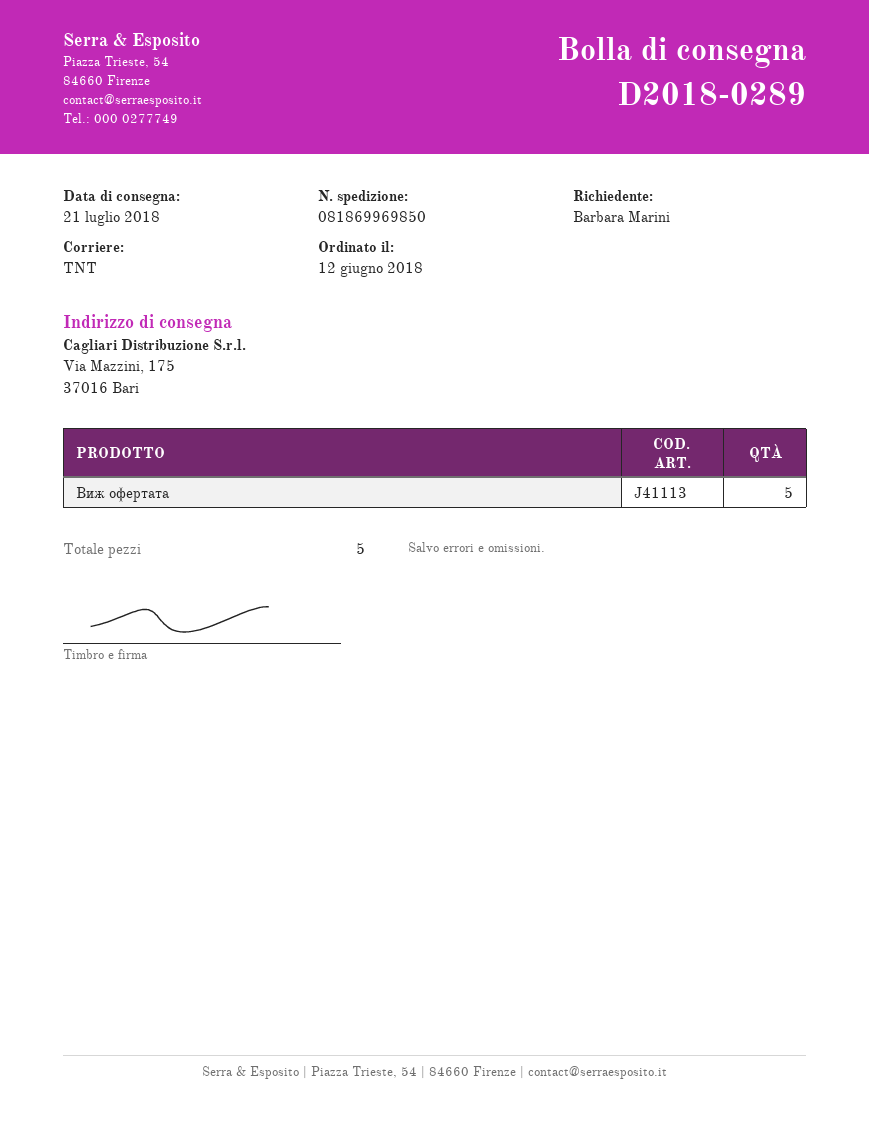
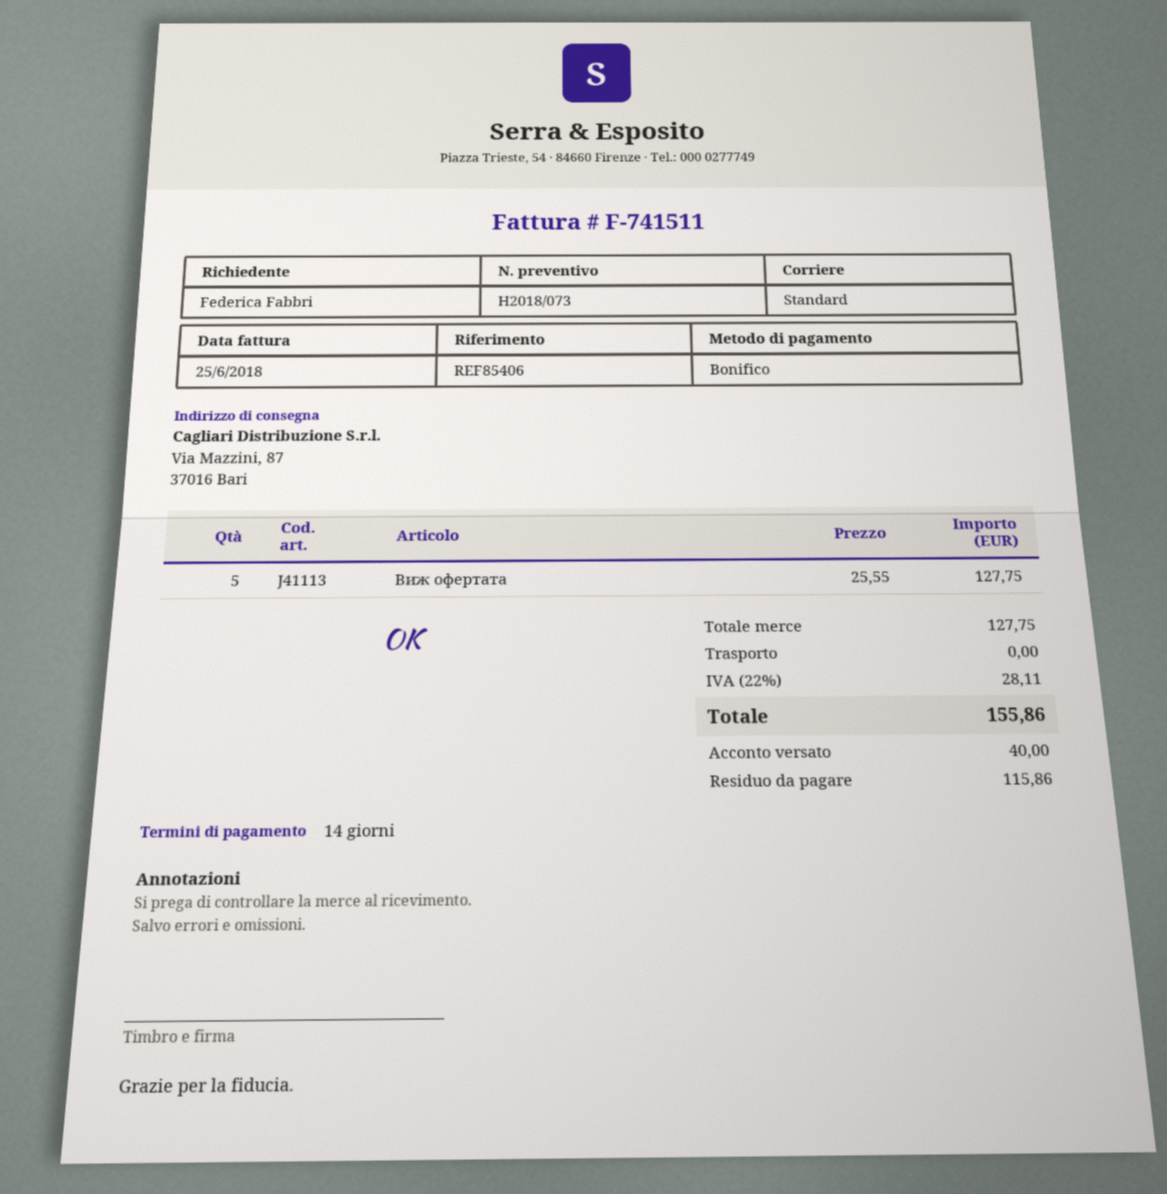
ordered by: Barbara Marini -> Federica Fabbri
shipping method: TNT -> standard
ship to: Via Mazzini, 175, 37016 Bari -> Via Mazzini, 87, 37016 Bari

